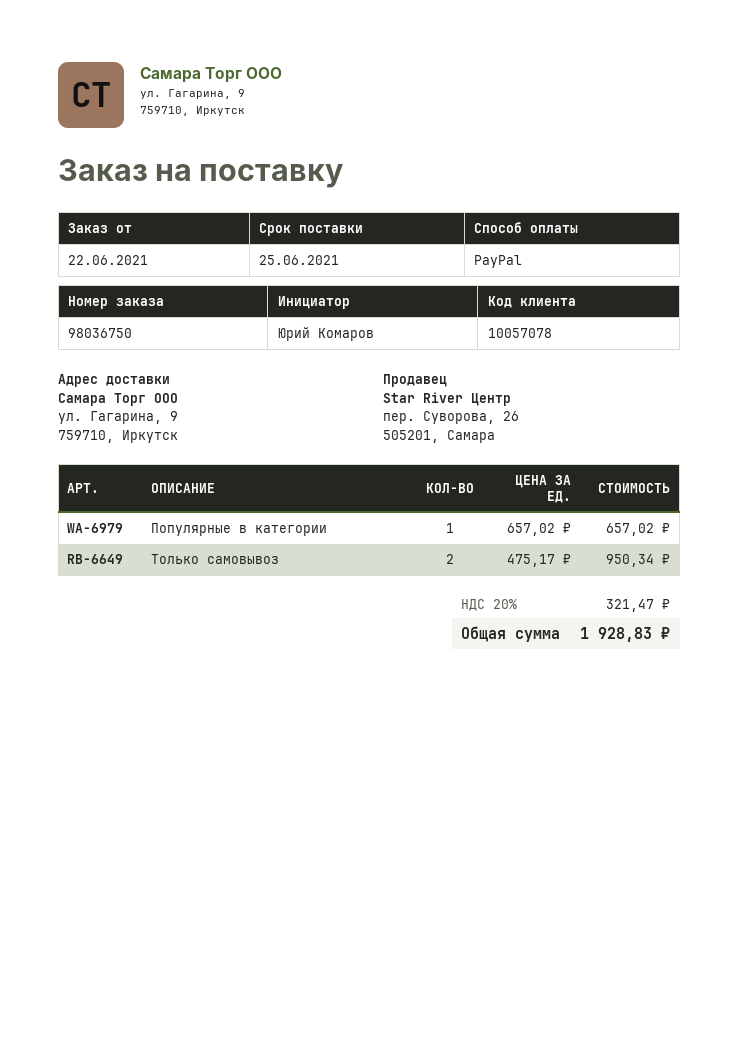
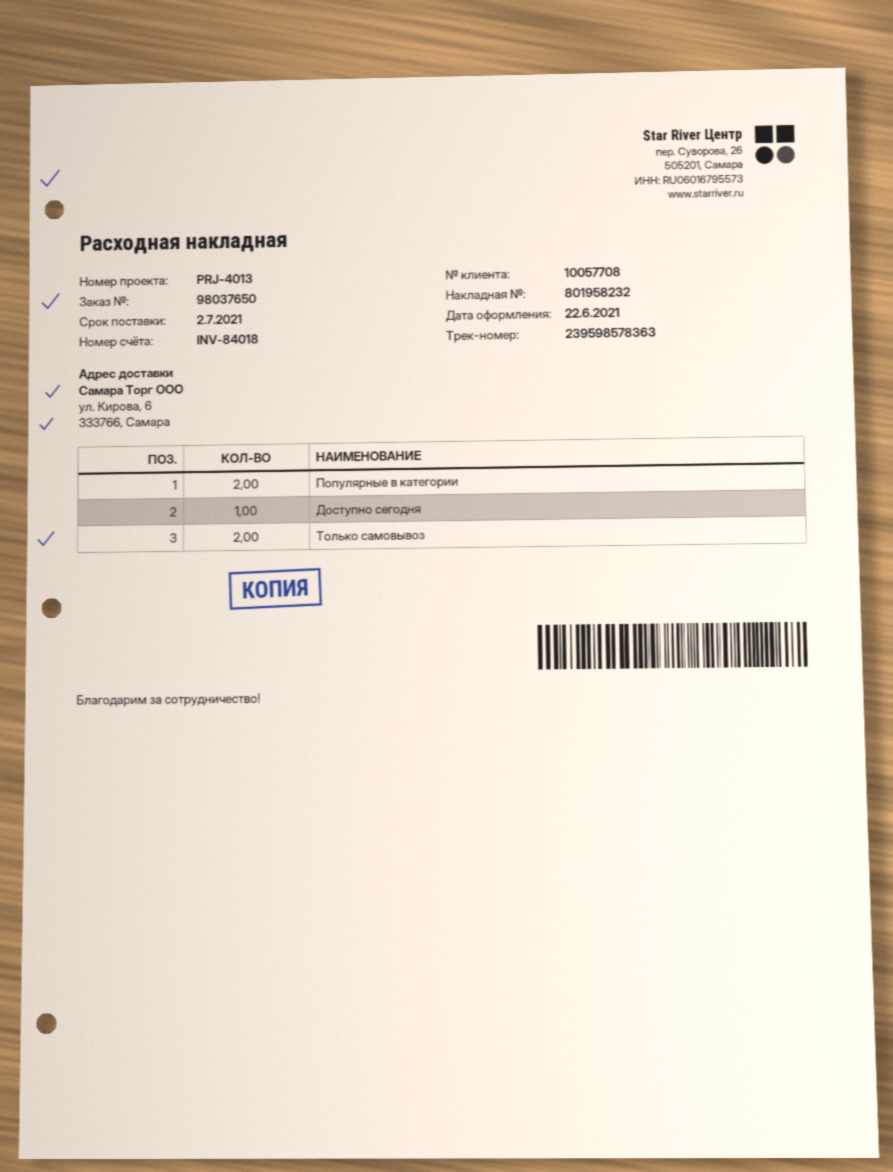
order number: 98036750 -> 98037650
delivery date: 2021-06-25 -> 2021-07-02
customer number: 10057078 -> 10057708
ship to: ул. Гагарина, 9, 759710, Иркутск -> ул. Кирова, 6, 333766, Самара
Популярные в категории: 1 -> 2
Доступно сегодня: none -> 1

